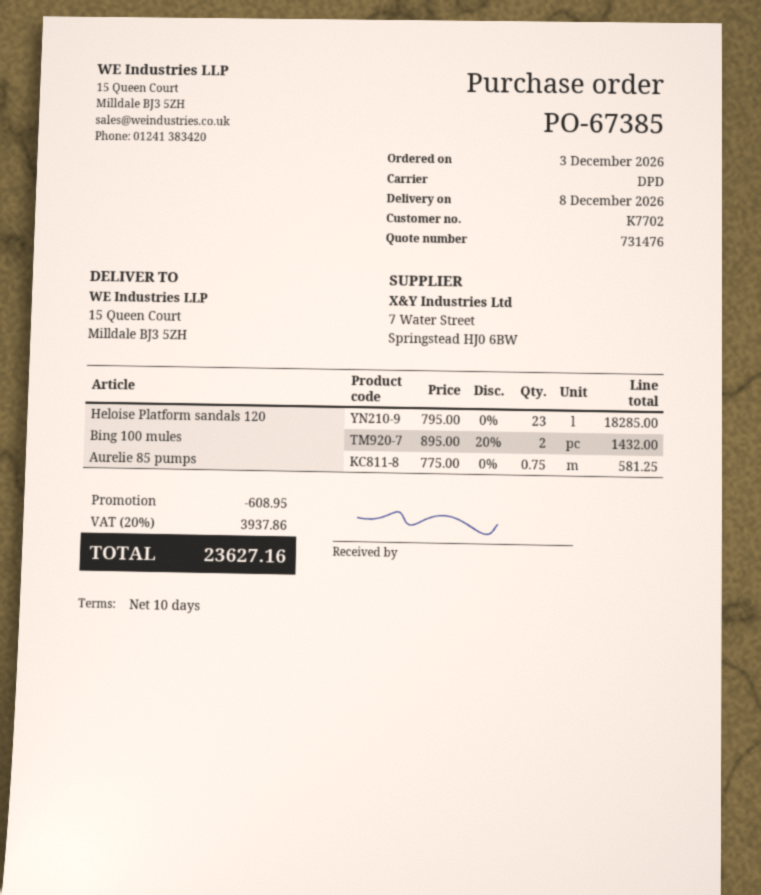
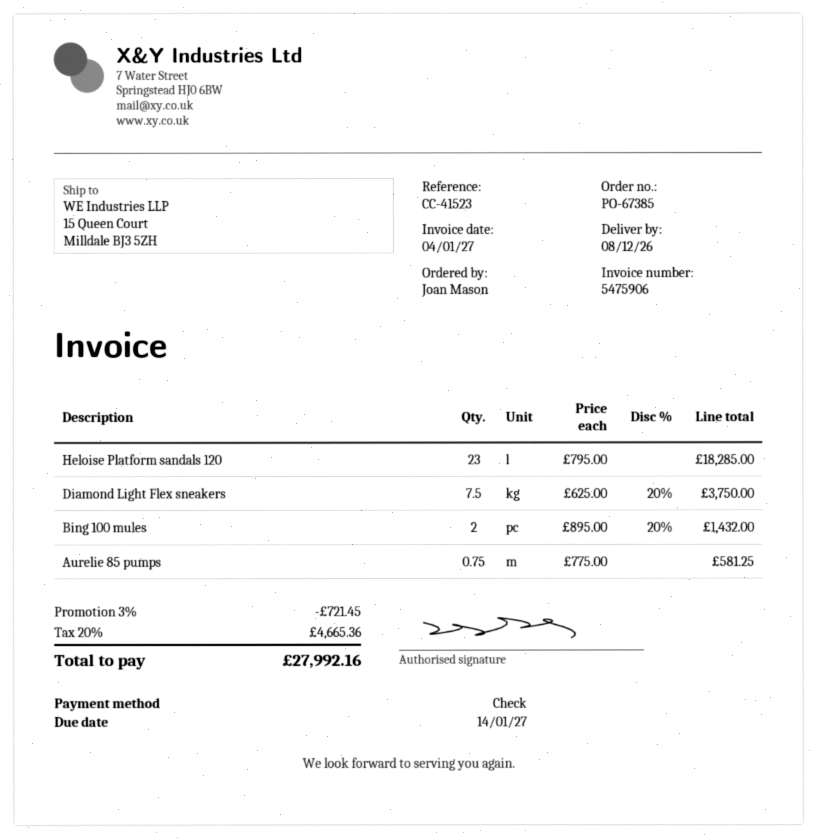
Diamond Light Flex sneakers: none -> 7.5 x 625.00 - 20% = 3750.00
discount: 608.95 -> 721.45
tax: 20% = 3937.86 -> 20% = 4665.36
total: 23627.16 -> 27992.16

